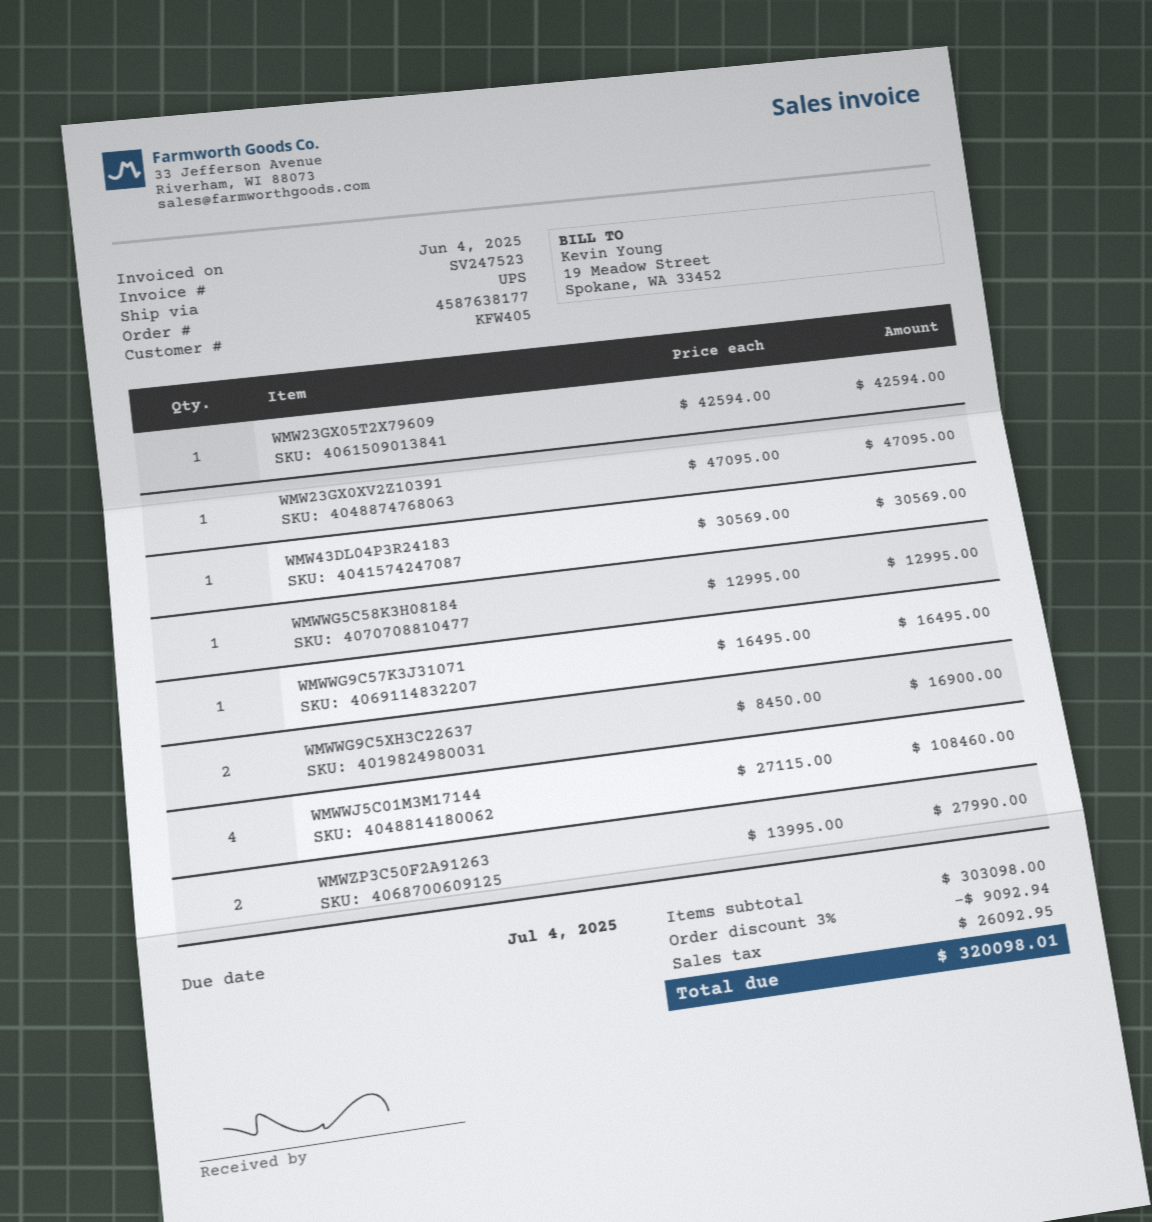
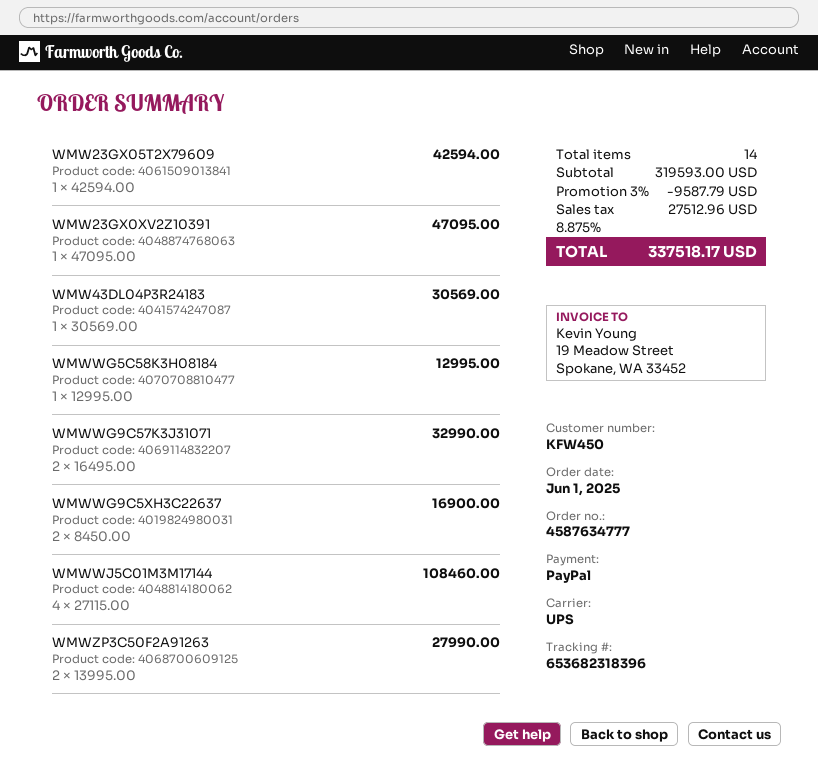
order number: 4587638177 -> 4587634777
customer number: KFW405 -> KFW450
WMWWG9C57K3J31071: 1 x 16495.00 = 16495.00 -> 2 x 16495.00 = 32990.00
subtotal: 303098.00 -> 319593.00
discount: 3% = 9092.94 -> 3% = 9587.79
tax: 26092.95 -> 27512.96
total: 320098.01 -> 337518.17

